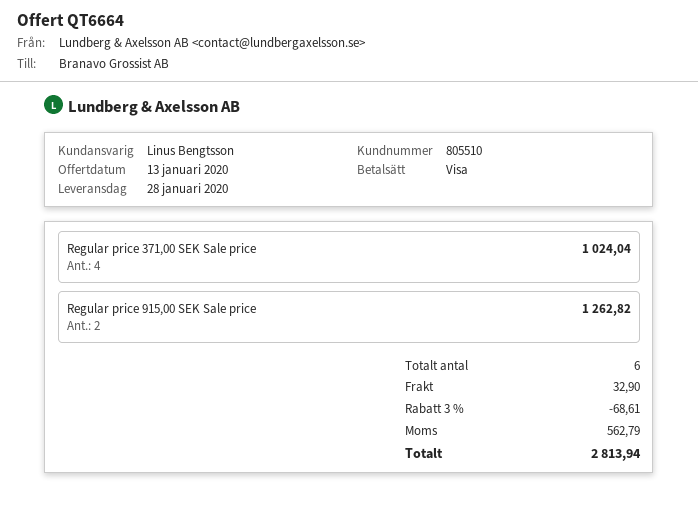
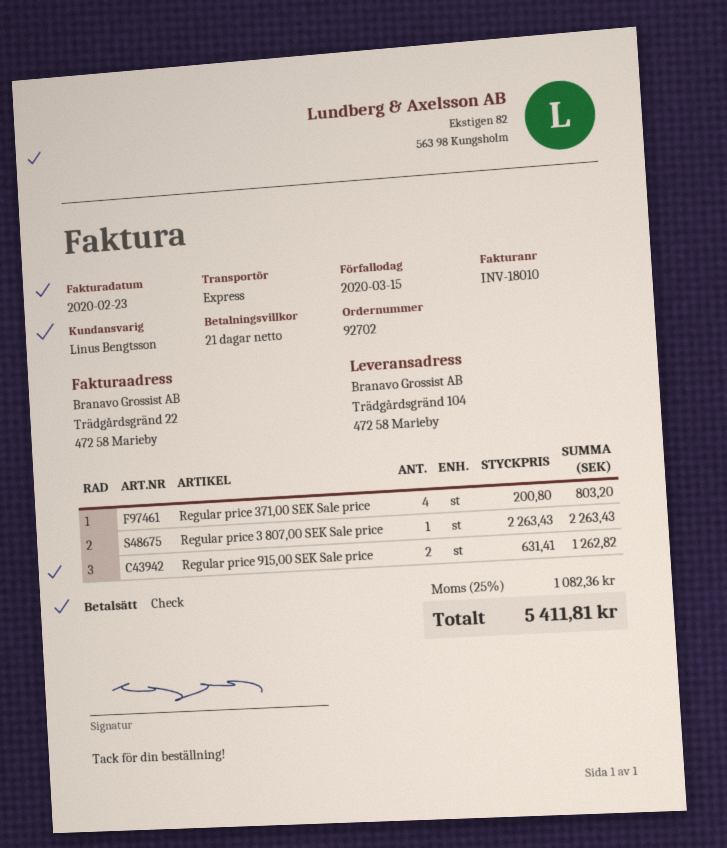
payment method: Visa -> cheque
Regular price 371,00 SEK Sale price: 4 for 1024.04 -> 4 for 803.20
Regular price 3 807,00 SEK Sale price: none -> 1 for 2263.43
discount: 3% = 68.61 -> none
shipping: 32.90 -> none
tax: 562.79 -> 1082.36
total: 2813.94 -> 5411.81

